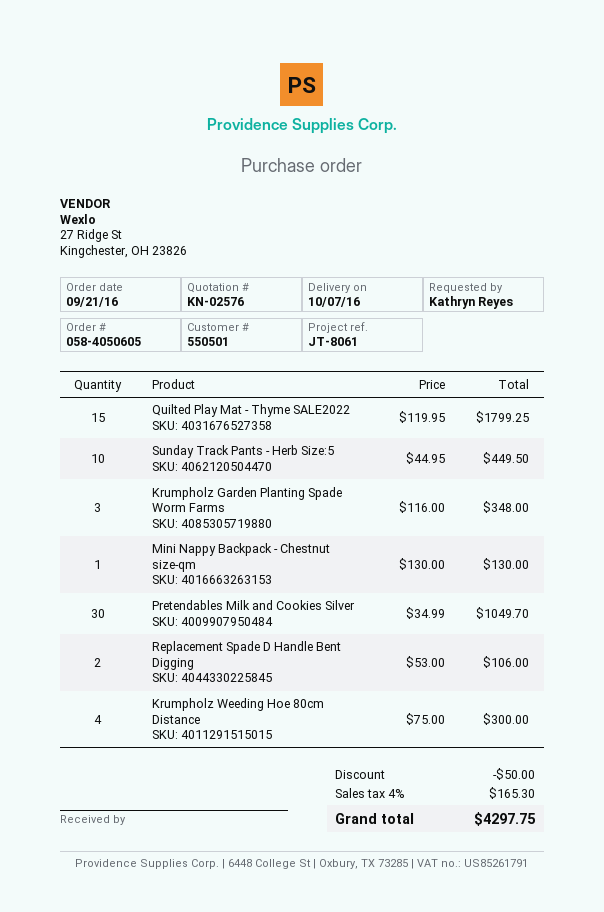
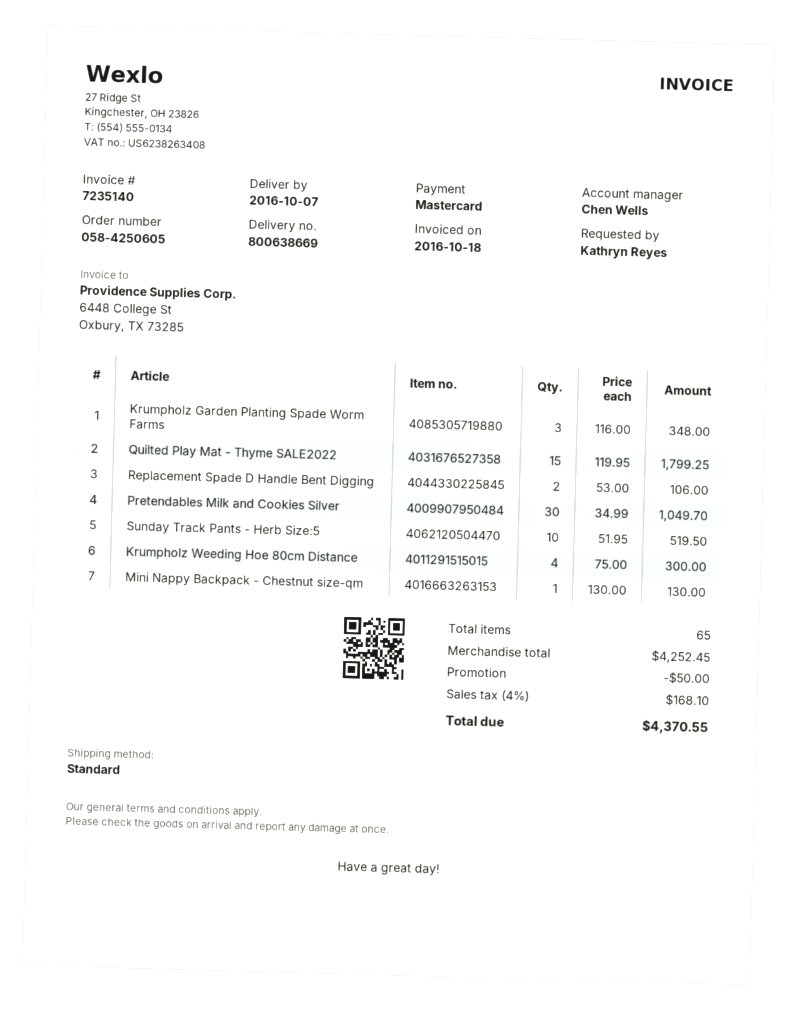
order number: 058-4050605 -> 058-4250605
Sunday Track Pants - Herb Size:5: 10 x 44.95 = 449.50 -> 10 x 51.95 = 519.50
tax: 4% = 165.30 -> 4% = 168.10
total: 4297.75 -> 4370.55

